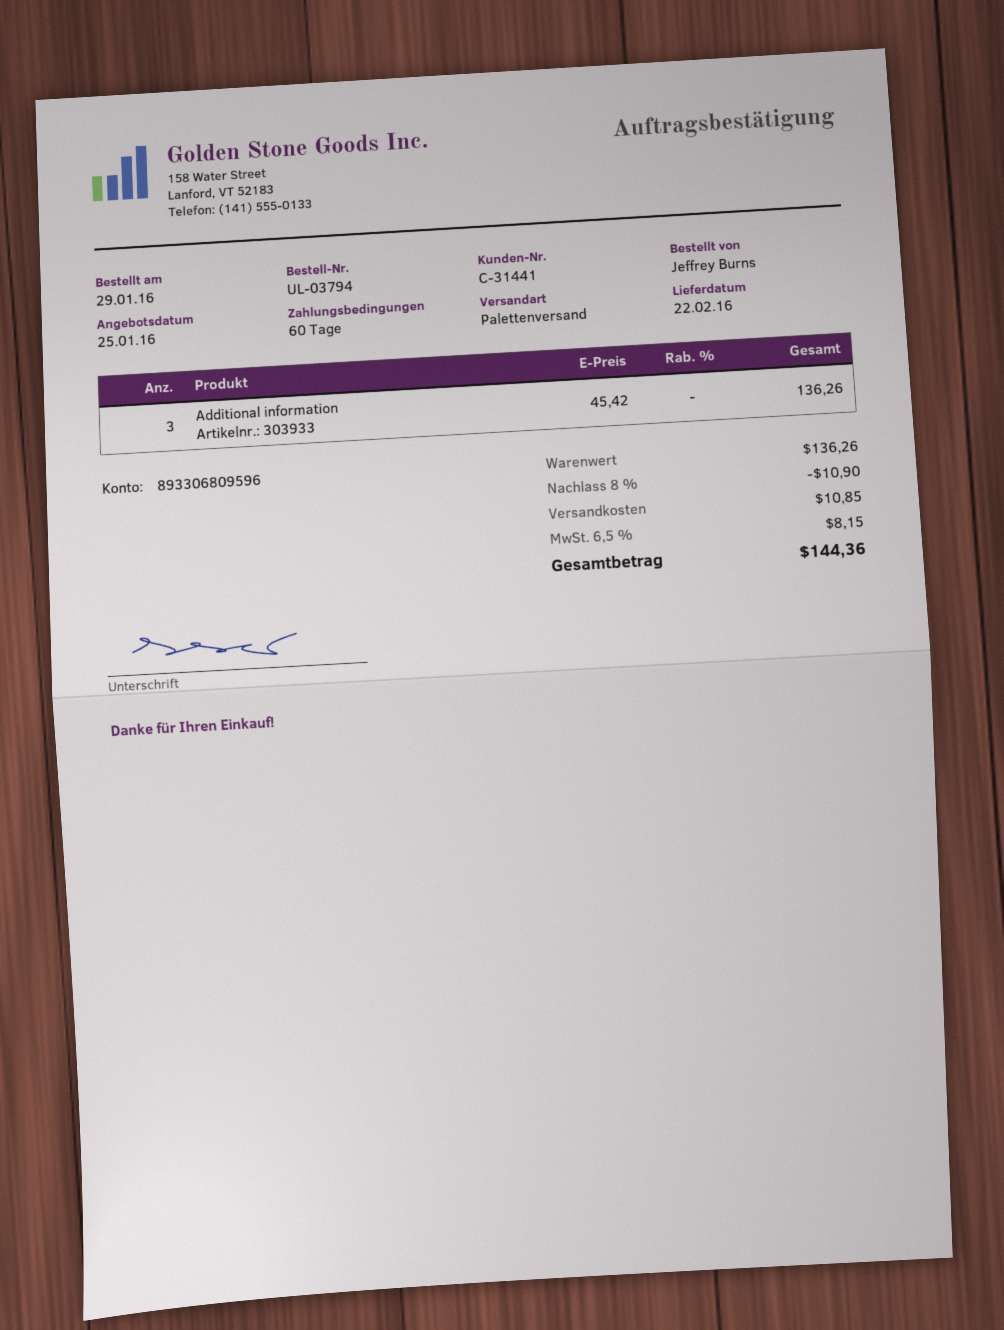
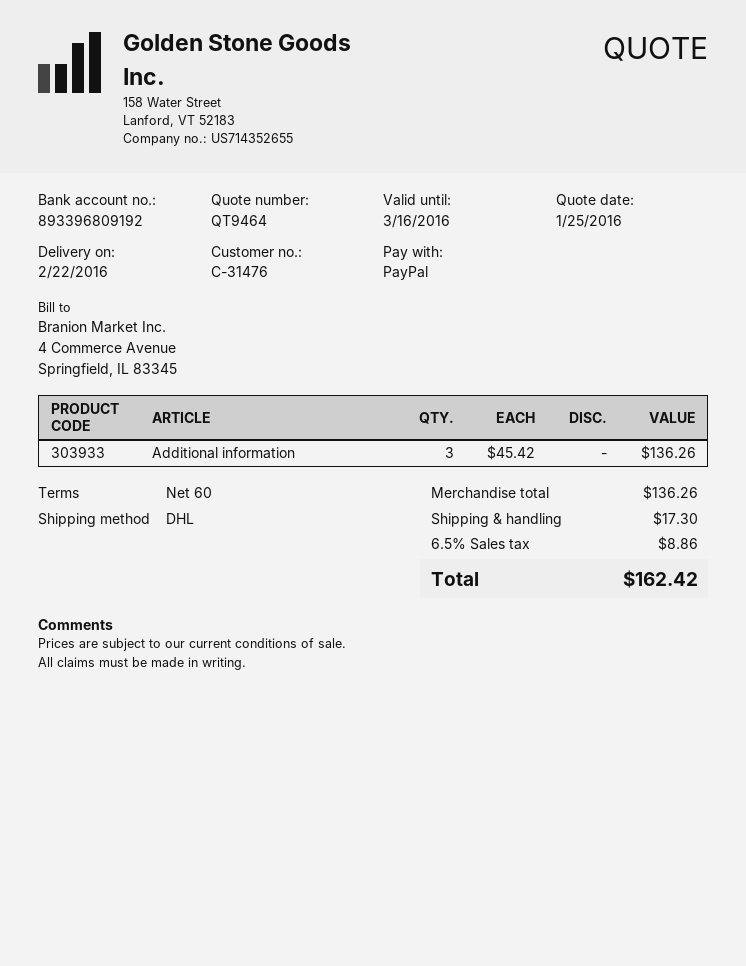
customer number: C-31441 -> C-31476
bank account: 893306809596 -> 893396809192
shipping method: pallet freight -> DHL
discount: 8% = 10.90 -> none
shipping: 10.85 -> 17.30
tax: 6.5% = 8.15 -> 6.5% = 8.86
total: 144.36 -> 162.42

